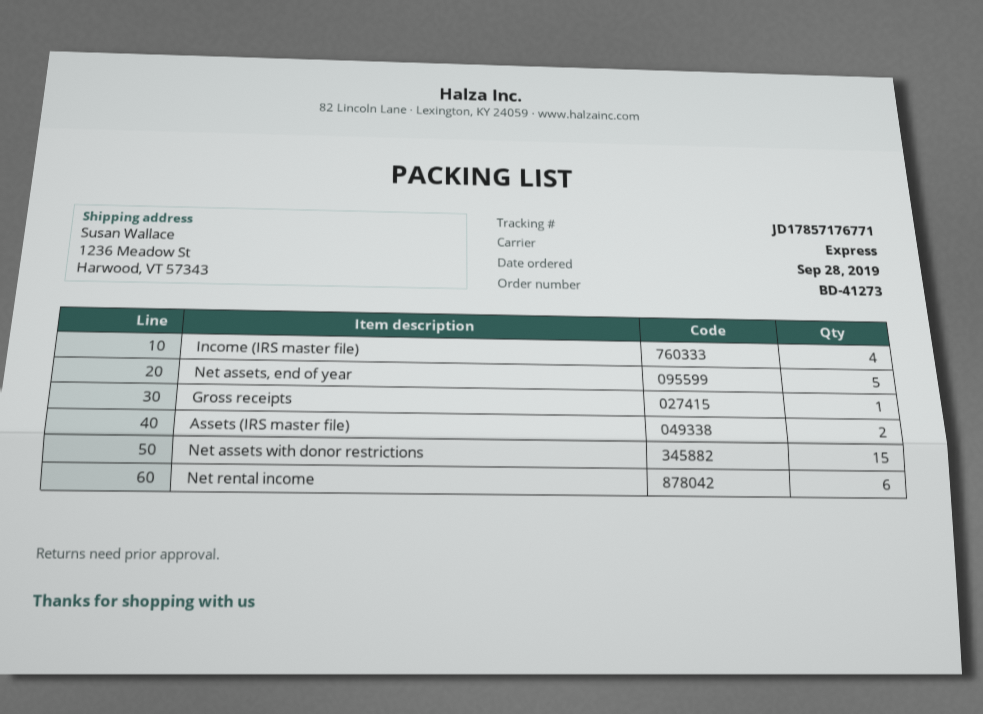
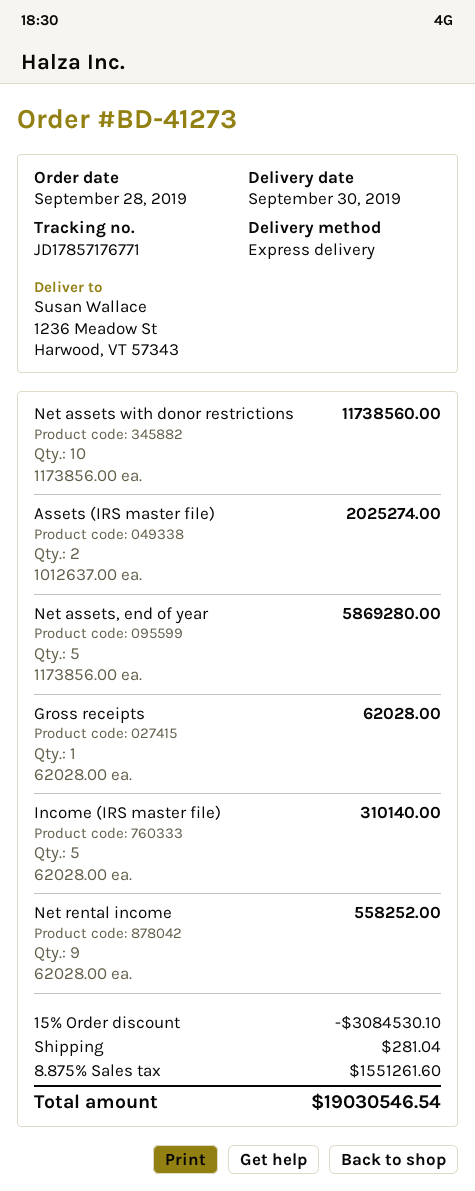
Income (IRS master file): 4 -> 5
Net assets with donor restrictions: 15 -> 10
Net rental income: 6 -> 9

